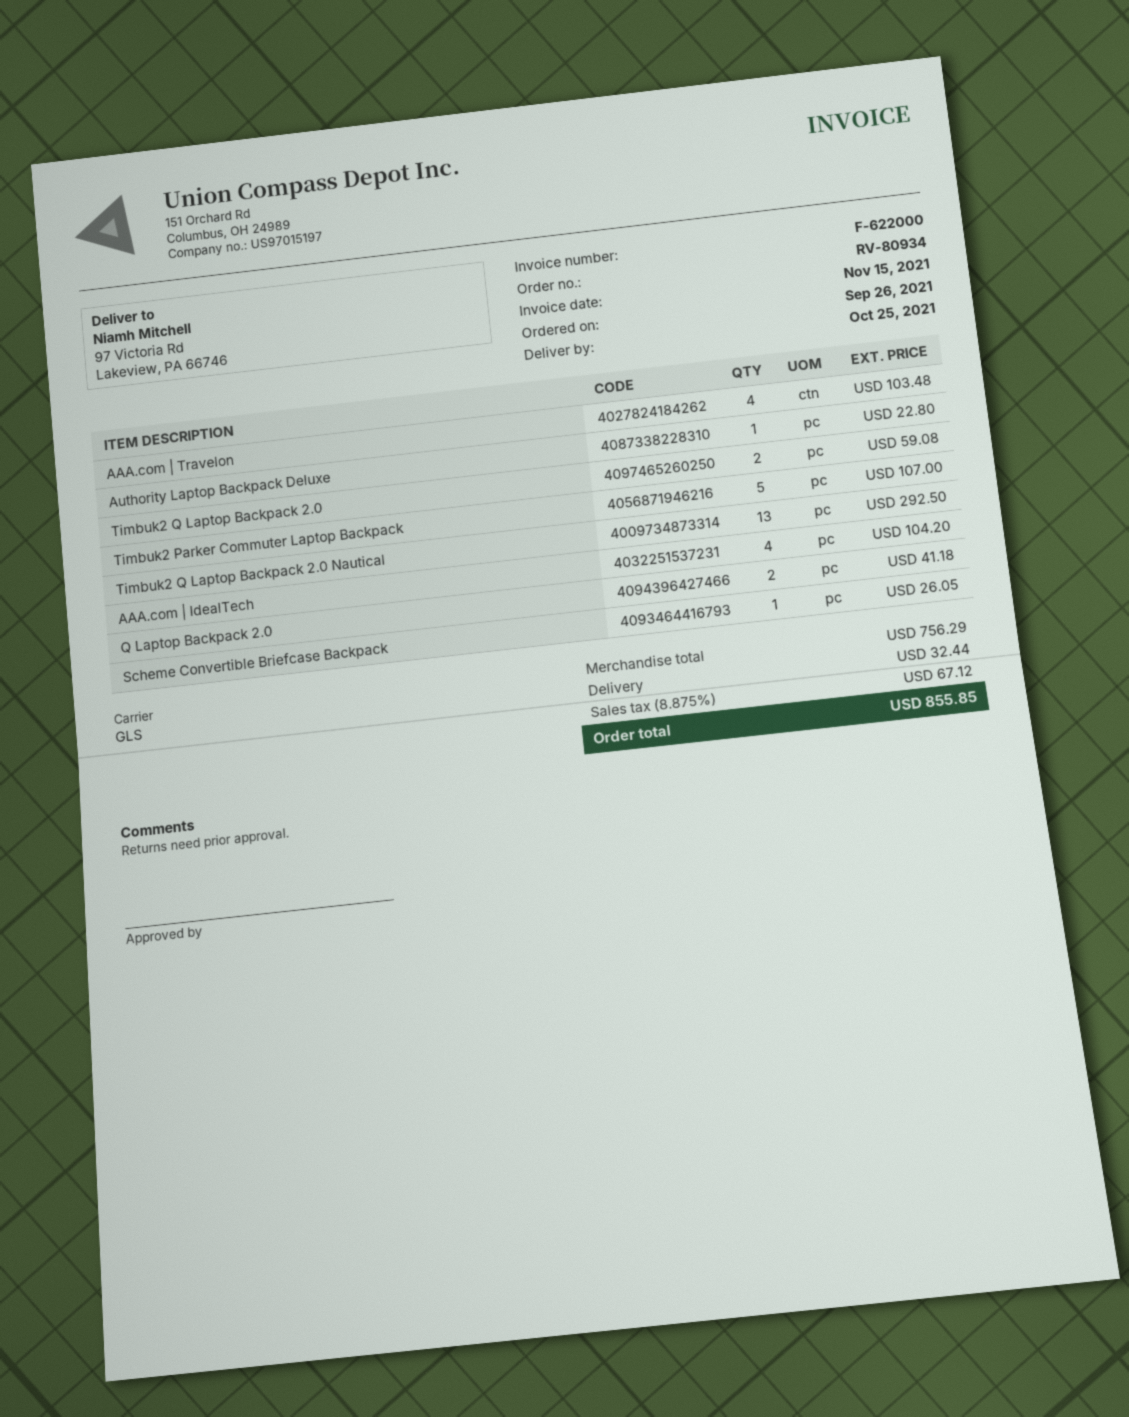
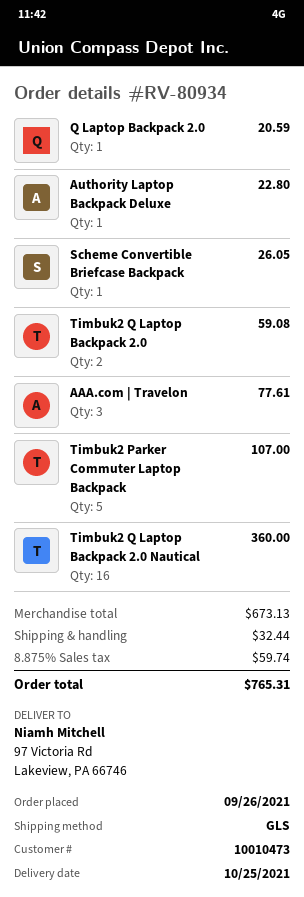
AAA.com | Travelon: 4 for 103.48 -> 3 for 77.61
Timbuk2 Q Laptop Backpack 2.0 Nautical: 13 for 292.50 -> 16 for 360.00
AAA.com | IdealTech: 4 for 104.20 -> none
Q Laptop Backpack 2.0: 2 for 41.18 -> 1 for 20.59
subtotal: 756.29 -> 673.13
tax: 8.875% = 67.12 -> 8.875% = 59.74
total: 855.85 -> 765.31

